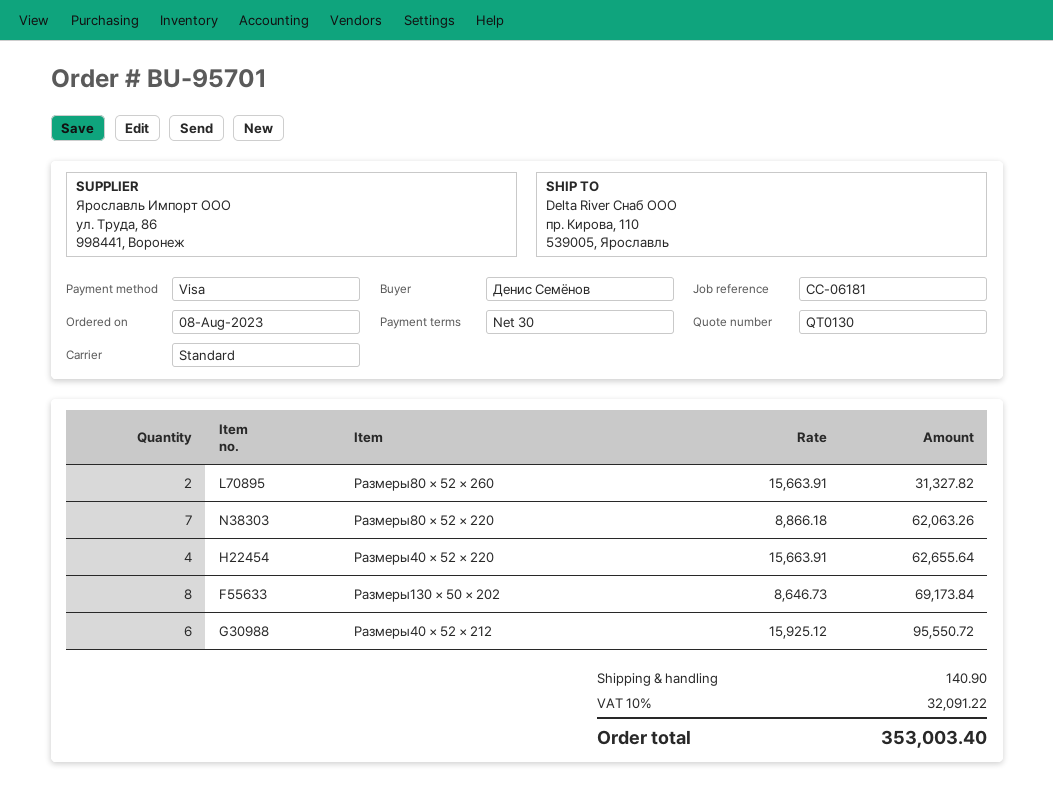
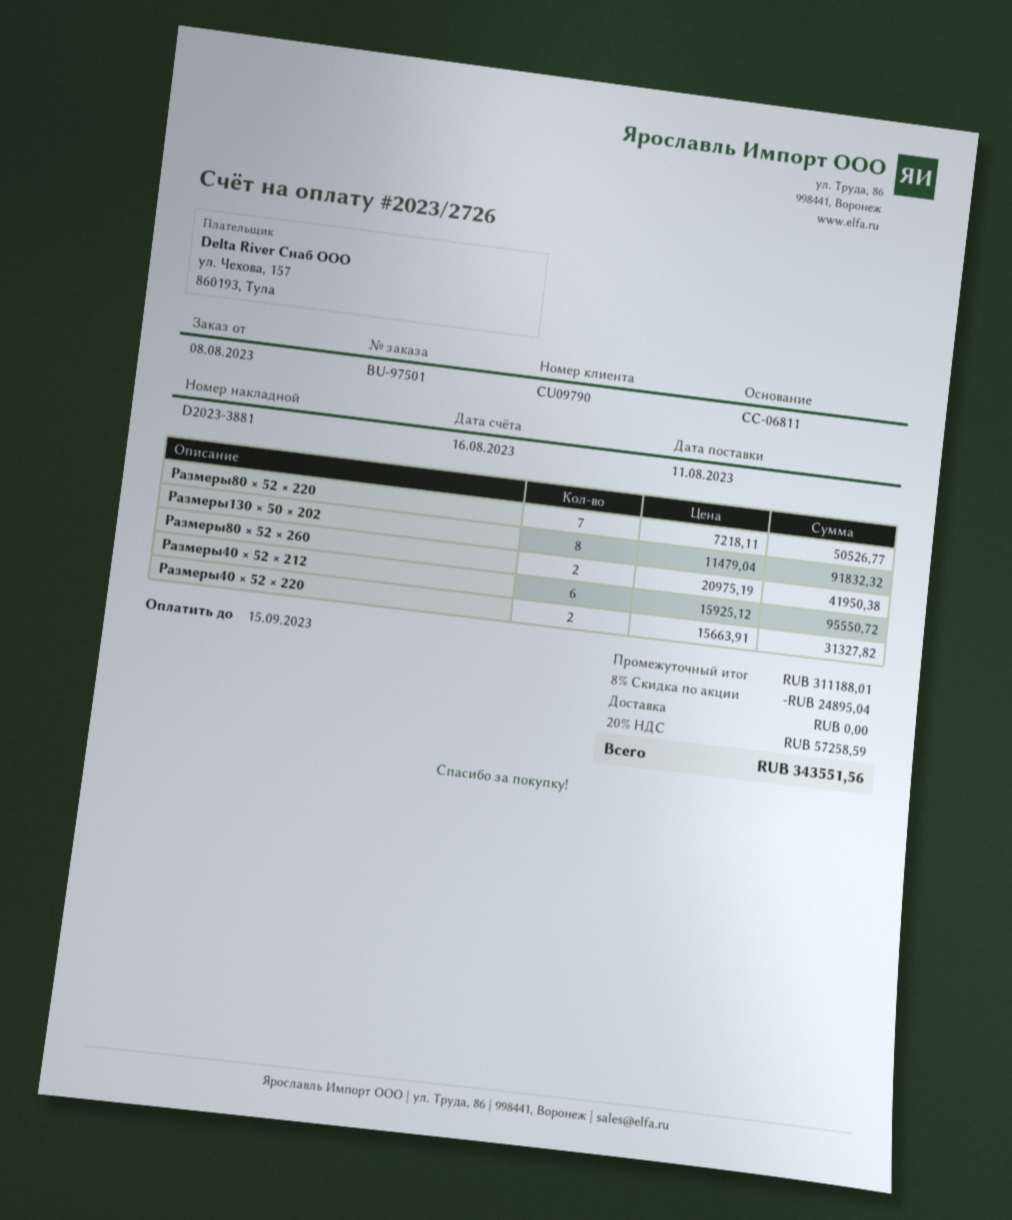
order number: BU-95701 -> BU-97501
reference: CC-06181 -> CC-06811
Размеры80 × 52 × 260: 2 x 15663.91 = 31327.82 -> 2 x 20975.19 = 41950.38
Размеры80 × 52 × 220: 7 x 8866.18 = 62063.26 -> 7 x 7218.11 = 50526.77
Размеры40 × 52 × 220: 4 x 15663.91 = 62655.64 -> 2 x 15663.91 = 31327.82
Размеры130 × 50 × 202: 8 x 8646.73 = 69173.84 -> 8 x 11479.04 = 91832.32
discount: none -> 8% = 24895.04
shipping: 140.90 -> 0.00
tax: 10% = 32091.22 -> 20% = 57258.59
total: 353003.40 -> 343551.56

